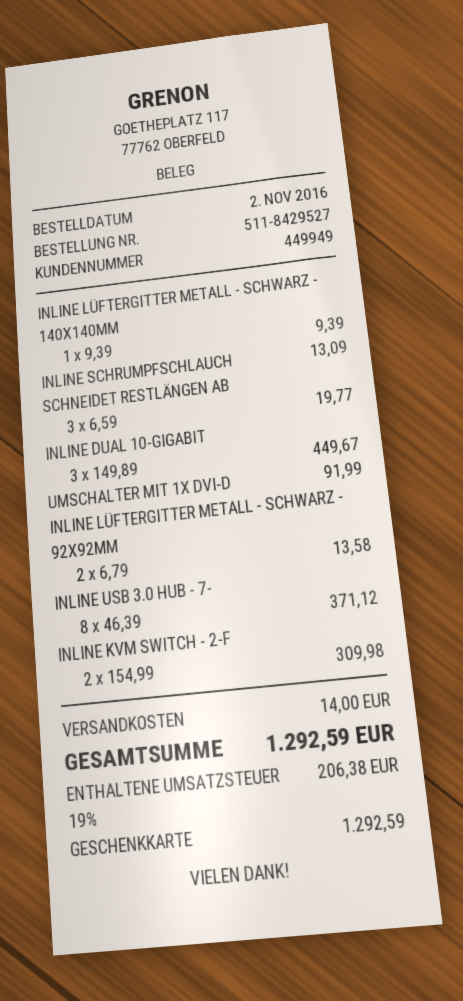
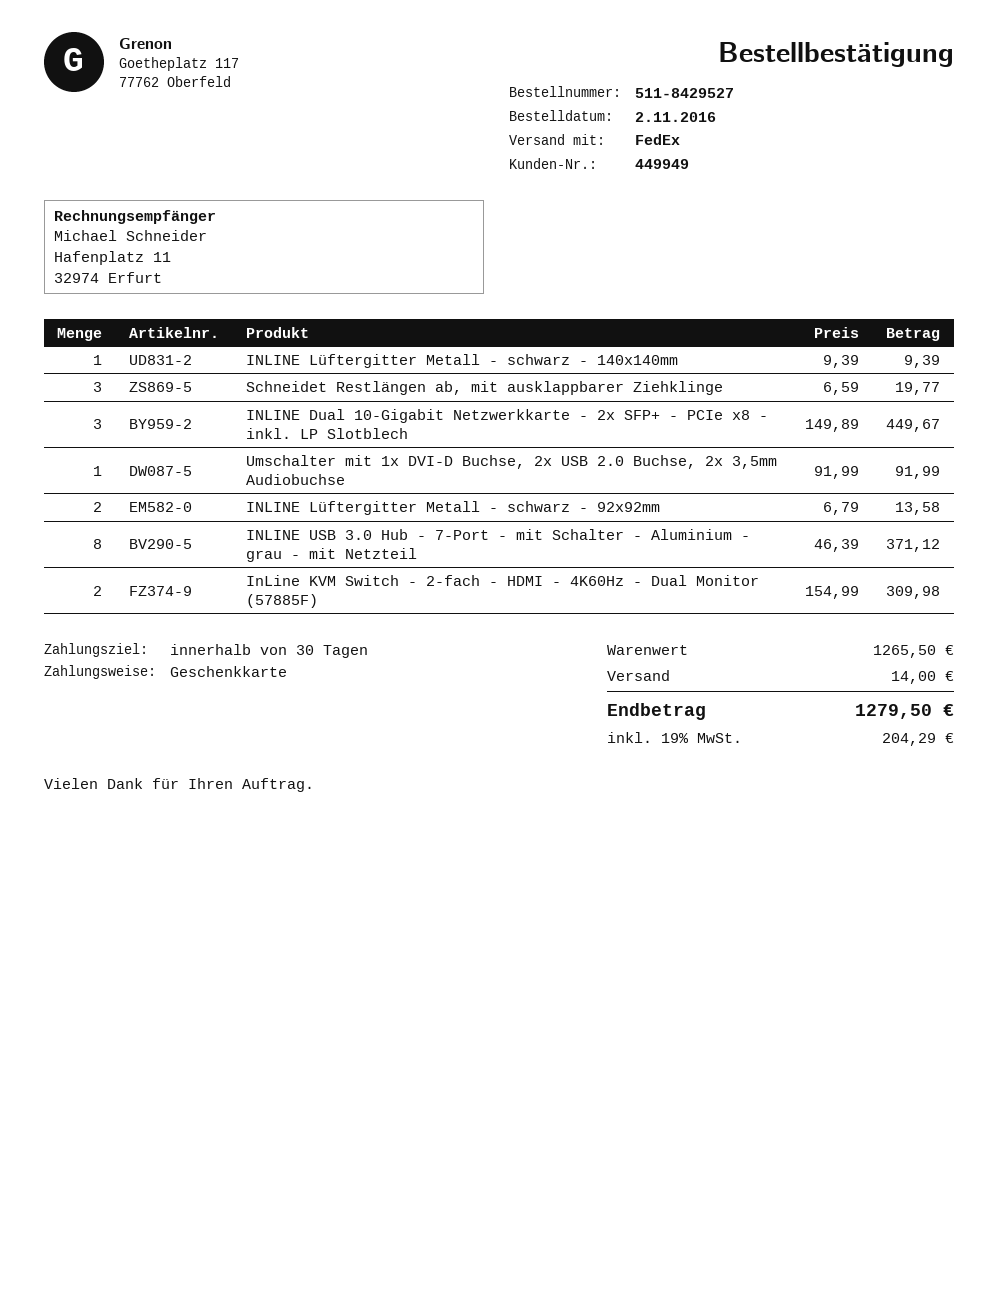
INLINE SCHRUMPFSCHLAUCH: 1 x 13.09 = 13.09 -> none
tax: 19% = 206.38 -> 19% = 204.29
total: 1292.59 -> 1279.50

